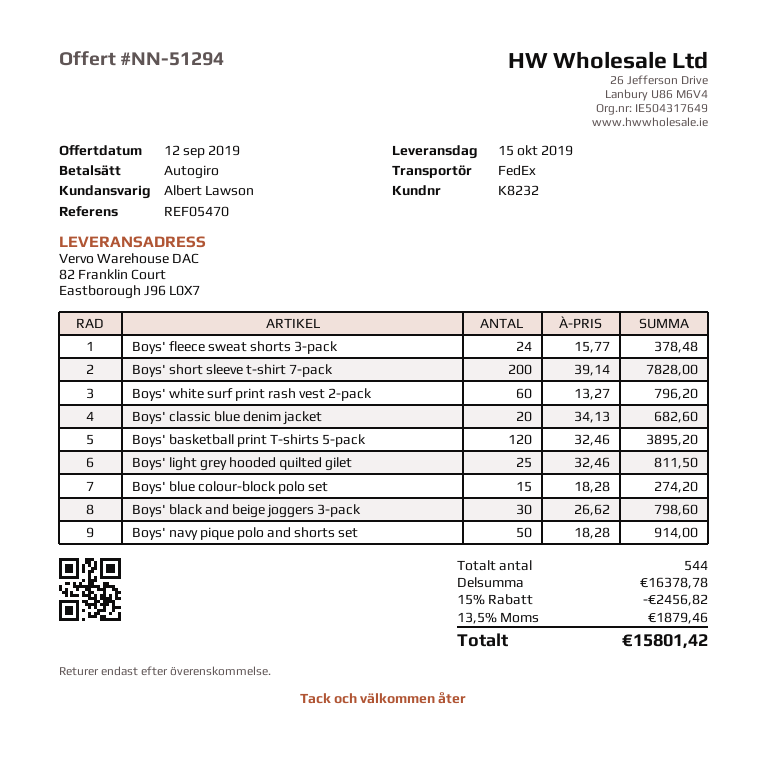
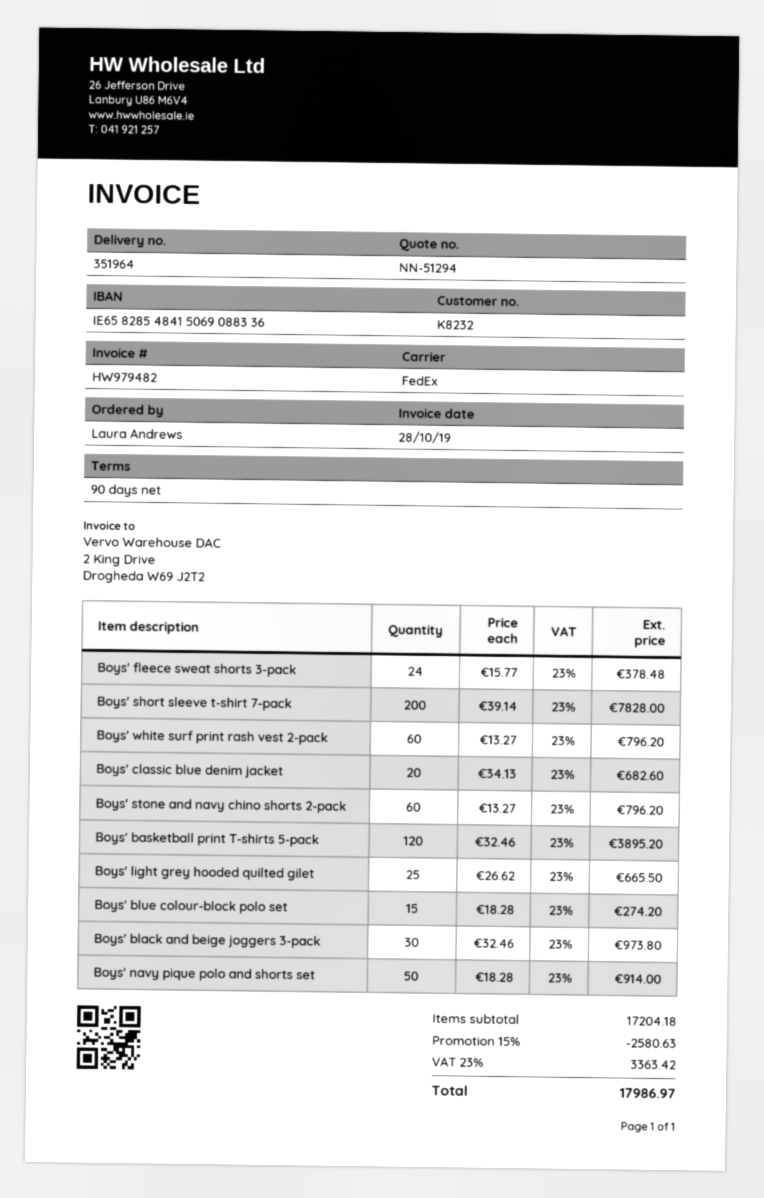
Boys' light grey hooded quilted gilet: 25 x 32.46 = 811.50 -> 25 x 26.62 = 665.50
Boys' black and beige joggers 3-pack: 30 x 26.62 = 798.60 -> 30 x 32.46 = 973.80
Boys' stone and navy chino shorts 2-pack: none -> 60 x 13.27 = 796.20
subtotal: 16378.78 -> 17204.18
discount: 15% = 2456.82 -> 15% = 2580.63
tax: 13.5% = 1879.46 -> 23% = 3363.42
total: 15801.42 -> 17986.97

